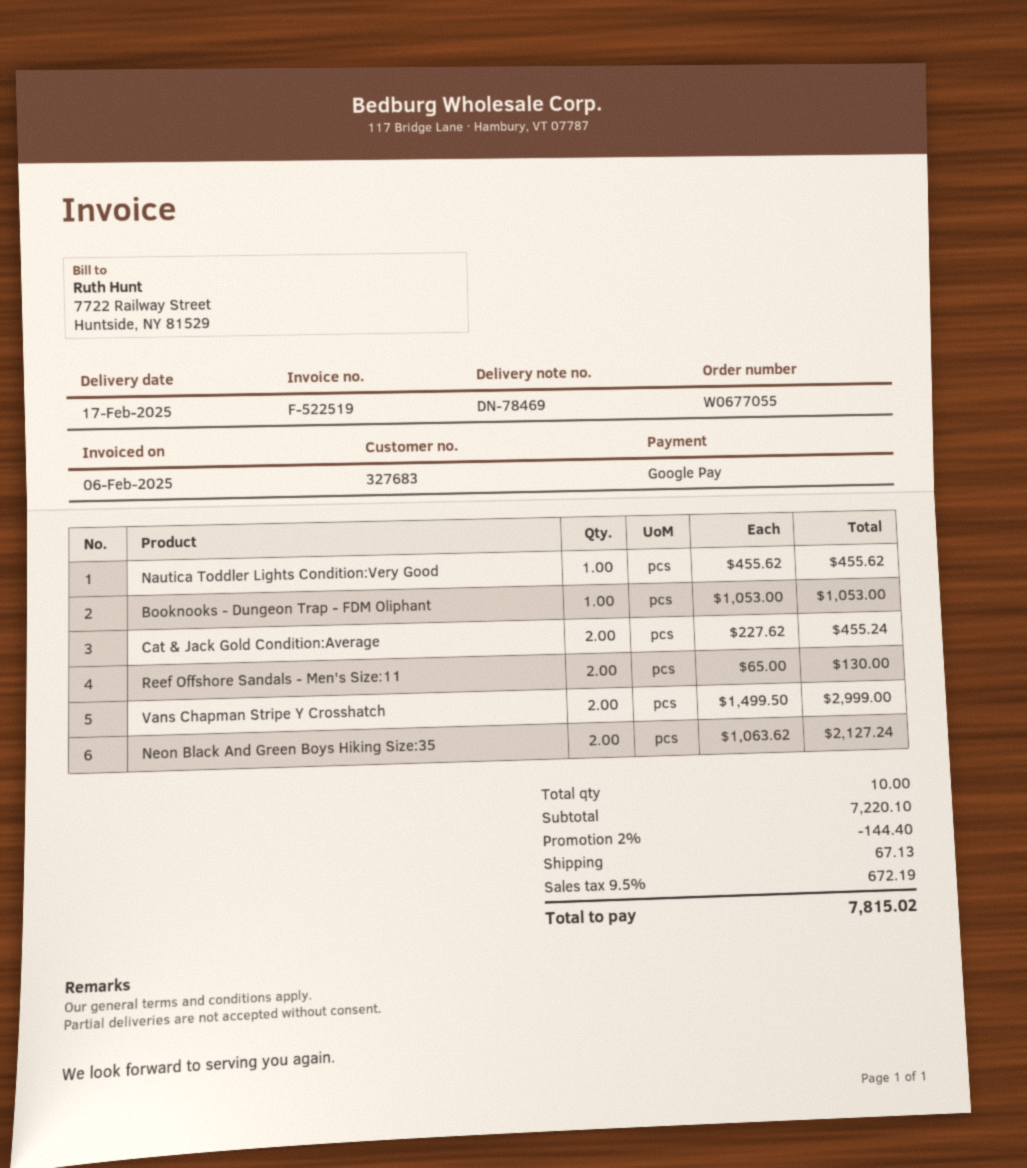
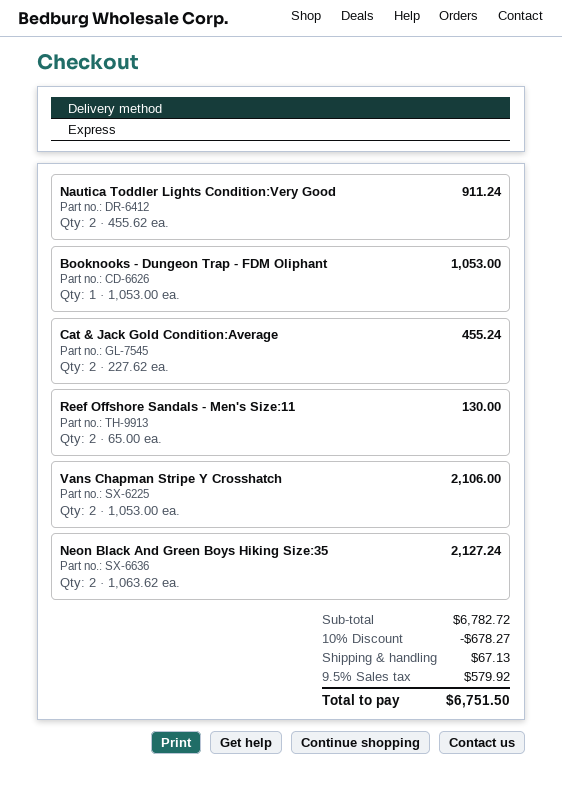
Nautica Toddler Lights Condition:Very Good: 1 x 455.62 = 455.62 -> 2 x 455.62 = 911.24
Vans Chapman Stripe Y Crosshatch: 2 x 1499.50 = 2999.00 -> 2 x 1053.00 = 2106.00
subtotal: 7220.10 -> 6782.72
discount: 2% = 144.40 -> 10% = 678.27
tax: 9.5% = 672.19 -> 9.5% = 579.92
total: 7815.02 -> 6751.50

